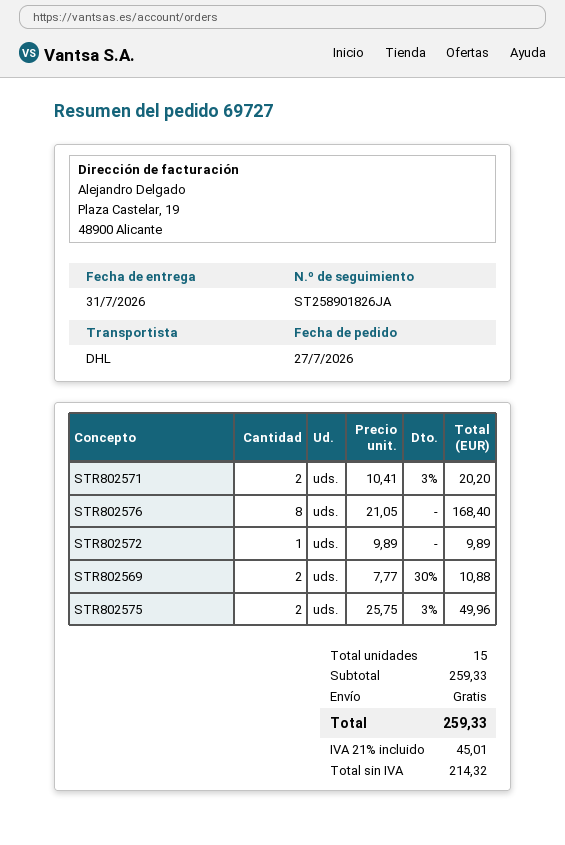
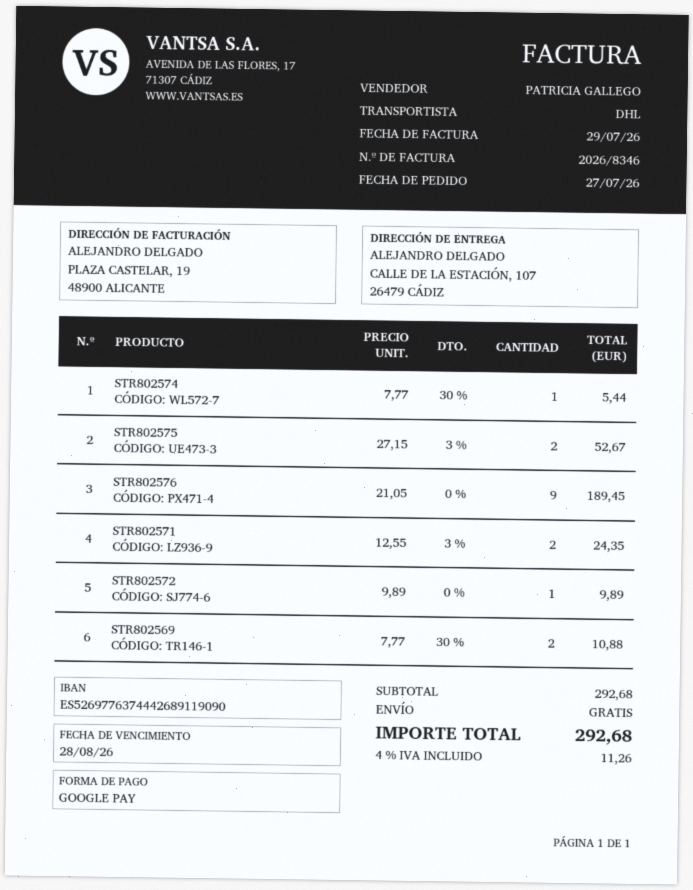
STR802571: 2 x 10.41 - 3% = 20.20 -> 2 x 12.55 - 3% = 24.35
STR802576: 8 x 21.05 = 168.40 -> 9 x 21.05 = 189.45
STR802575: 2 x 25.75 - 3% = 49.96 -> 2 x 27.15 - 3% = 52.67
STR802574: none -> 1 x 7.77 - 30% = 5.44
subtotal: 259.33 -> 292.68
tax: 21% = 45.01 -> 4% = 11.26
total: 259.33 -> 292.68

